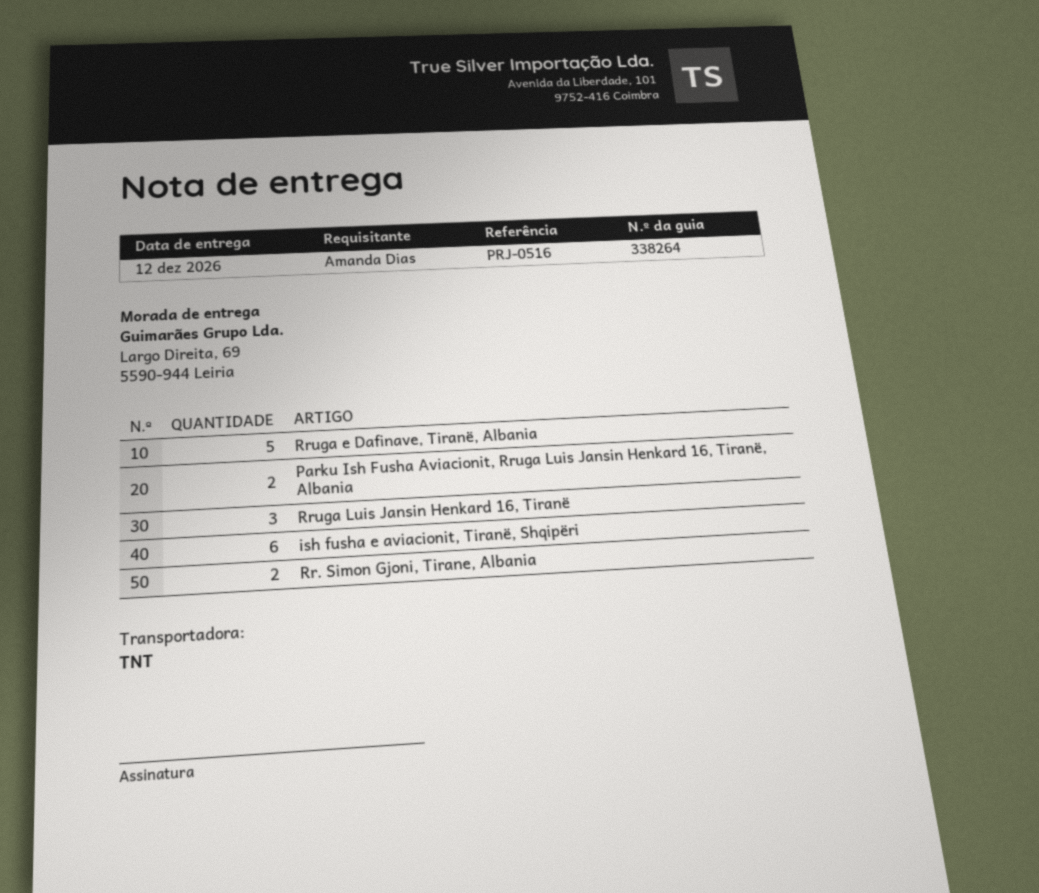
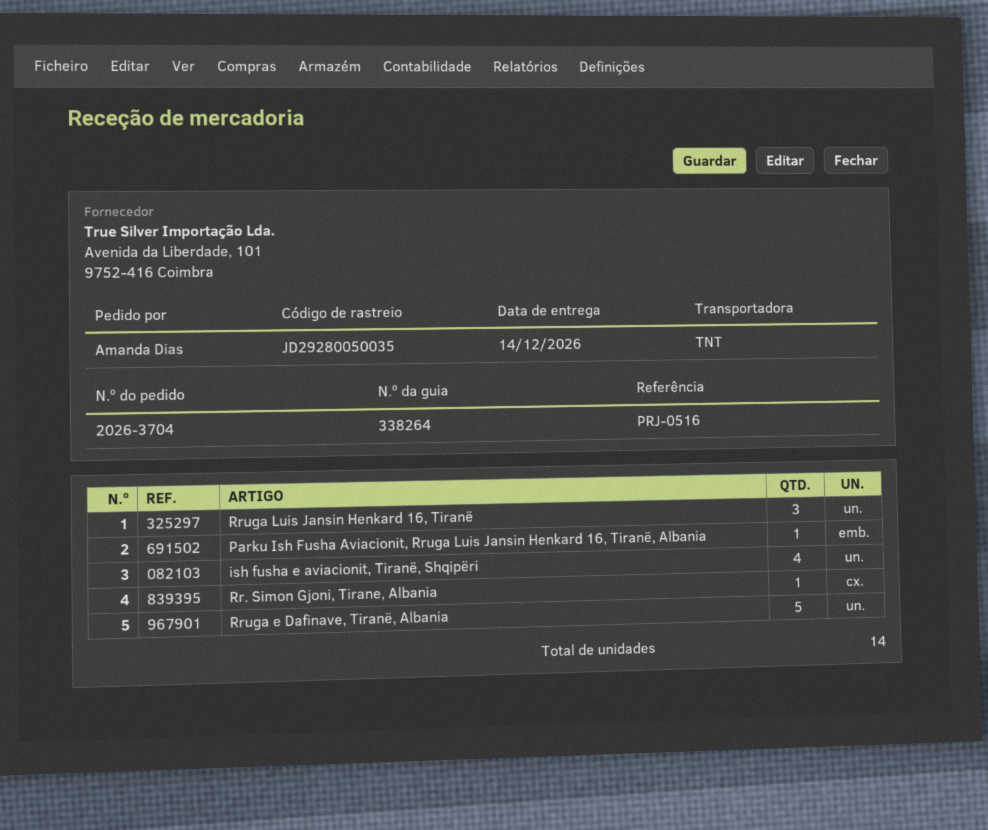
delivery date: 2026-12-12 -> 2026-12-14
Parku Ish Fusha Aviacionit, Rruga Luis Jansin Henkard 16, Tiranë, Albania: 2 -> 1
ish fusha e aviacionit, Tiranë, Shqipëri: 6 -> 4
Rr. Simon Gjoni, Tirane, Albania: 2 -> 1

